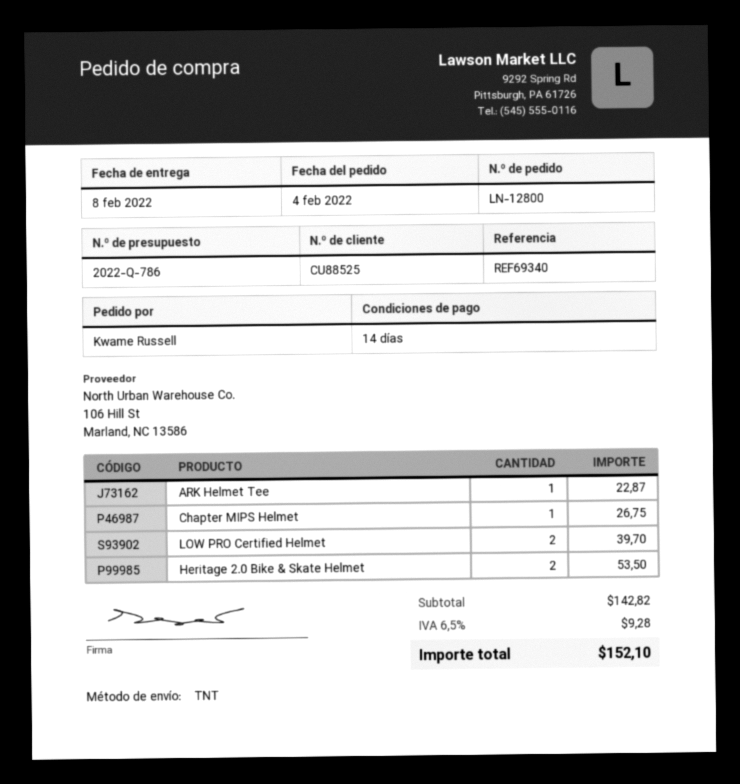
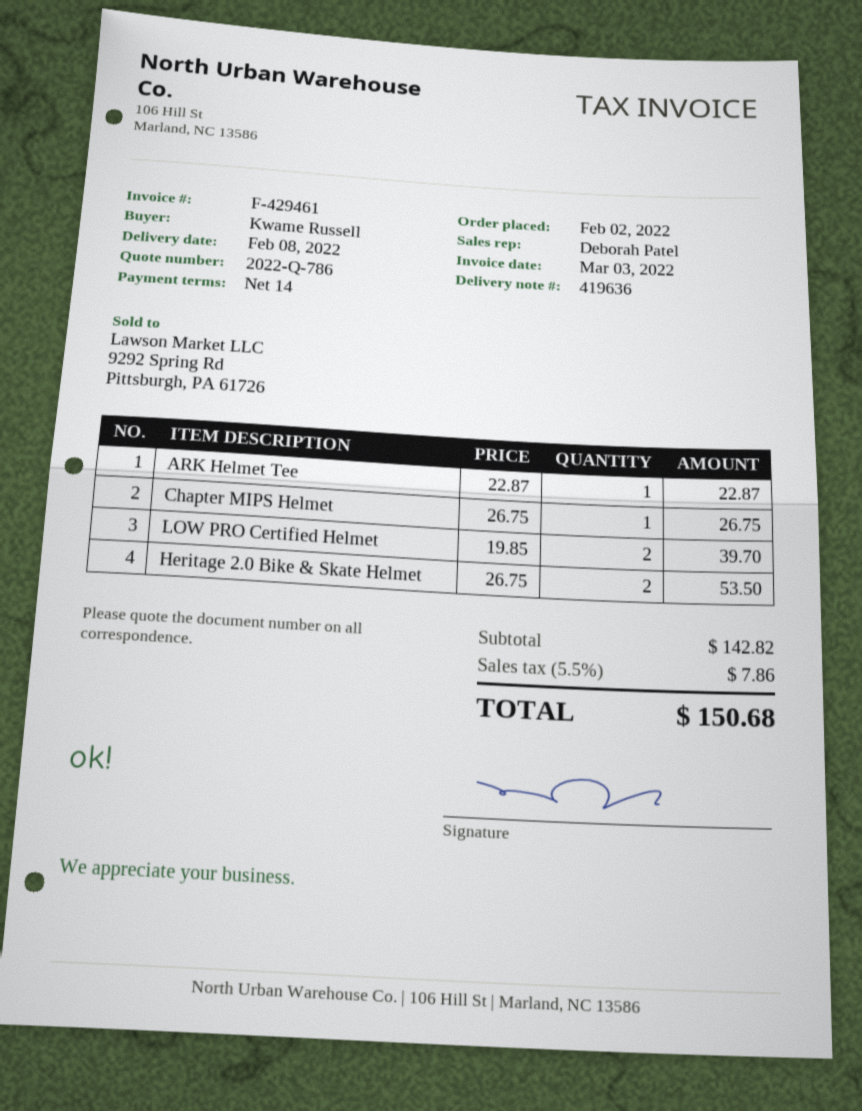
order date: 2022-02-04 -> 2022-02-02
tax: 6.5% = 9.28 -> 5.5% = 7.86
total: 152.10 -> 150.68

